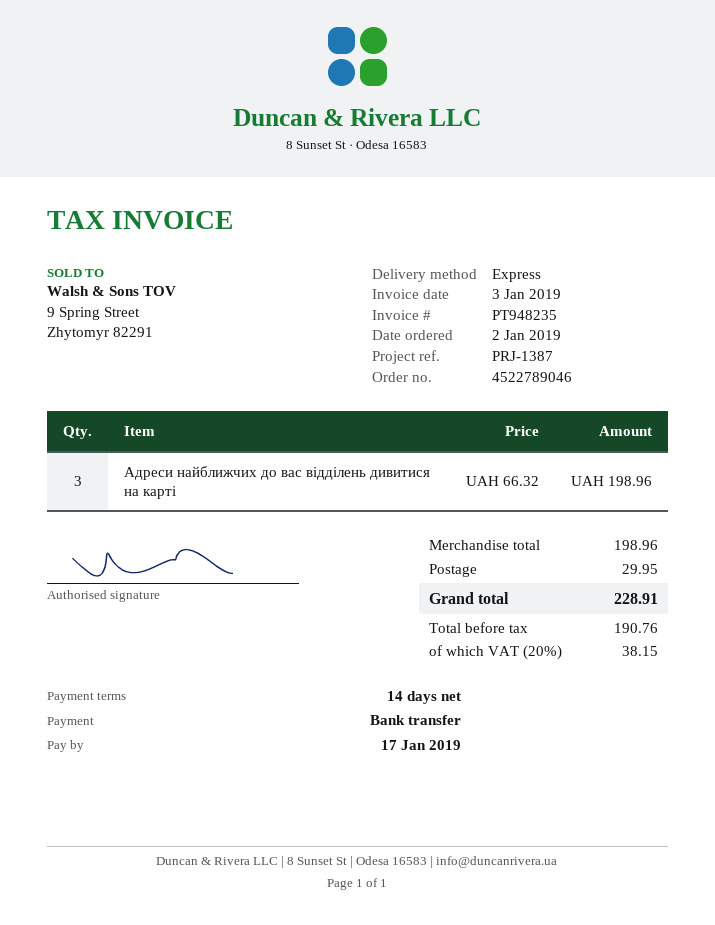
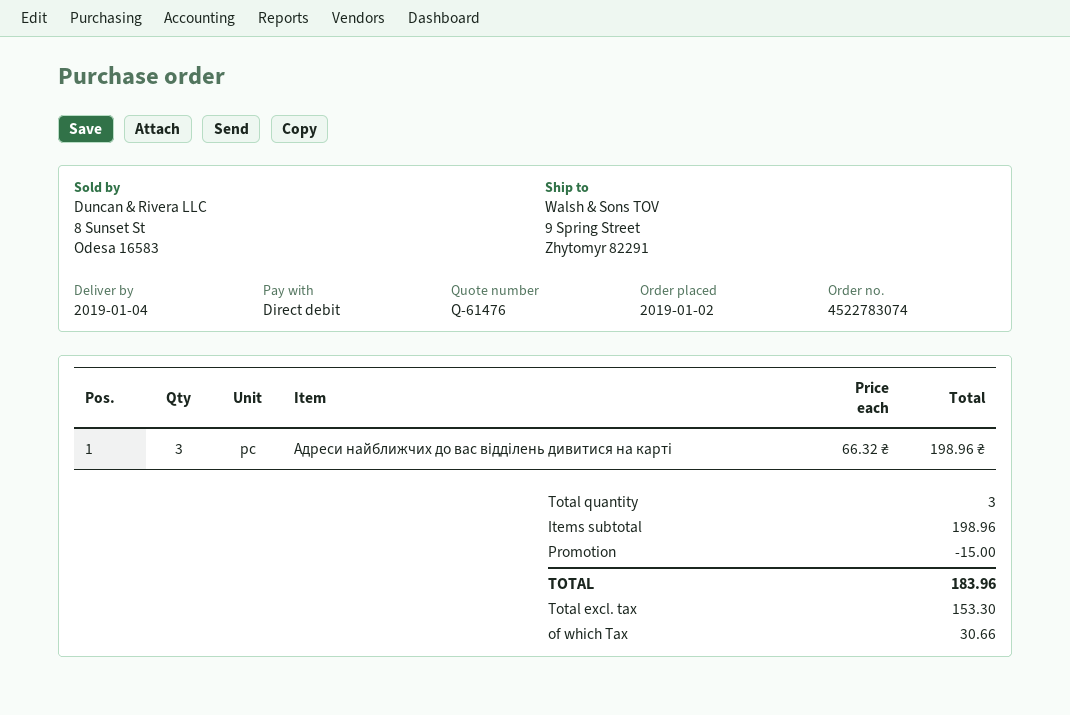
order number: 4522789046 -> 4522783074
payment method: bank transfer -> direct debit
discount: none -> 15.00
shipping: 29.95 -> none
net: 190.76 -> 153.30
tax: 38.15 -> 30.66
total: 228.91 -> 183.96

